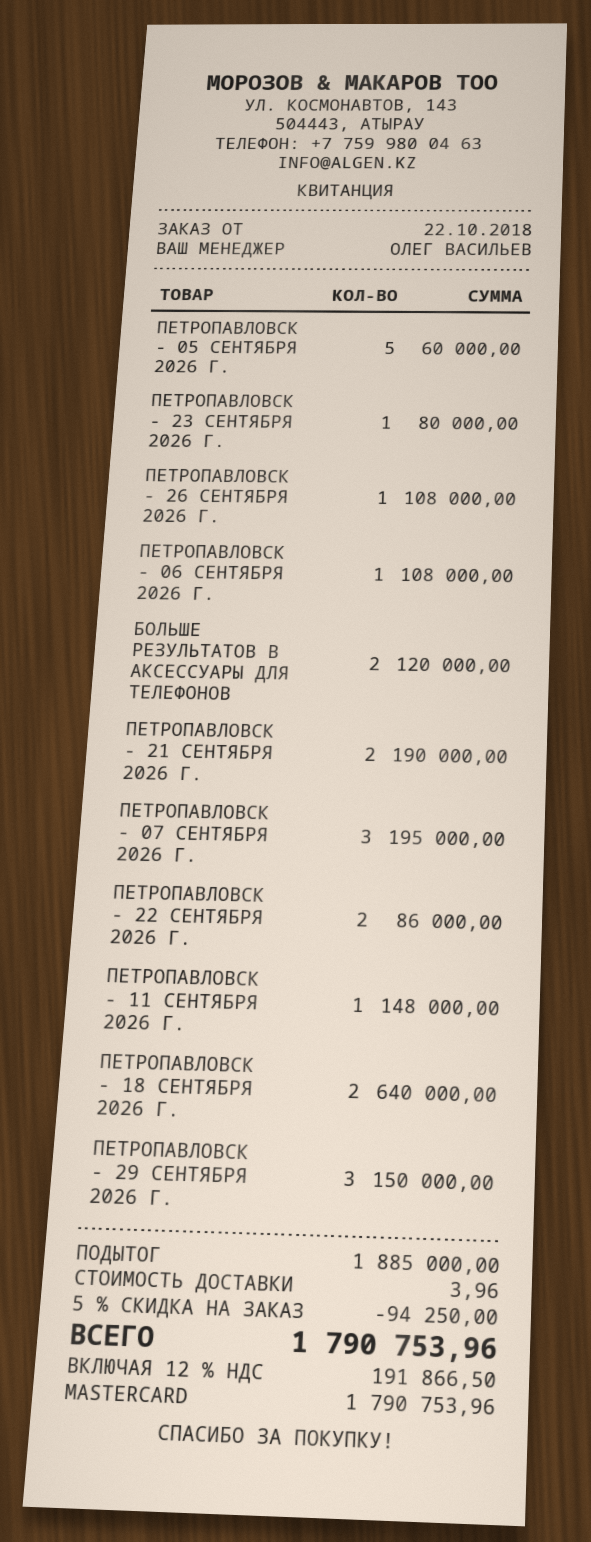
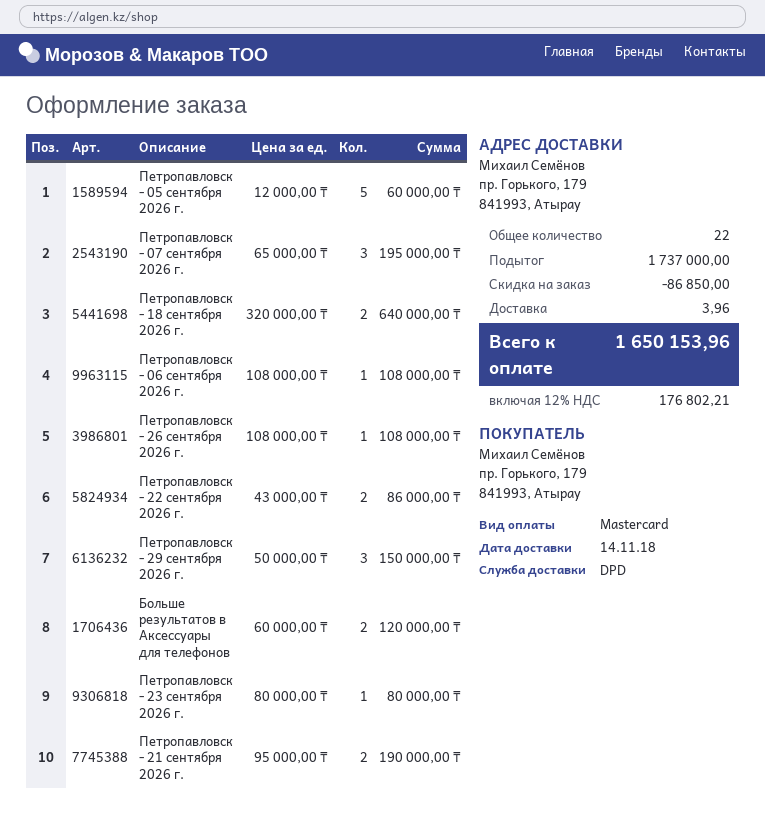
ПЕТРОПАВЛОВСК - 11 СЕНТЯБРЯ 2026 Г.: 1 for 148000.00 -> none
subtotal: 1885000.00 -> 1737000.00
discount: 94250.00 -> 86850.00
tax: 12% = 191866.50 -> 12% = 176802.21
total: 1790753.96 -> 1650153.96

